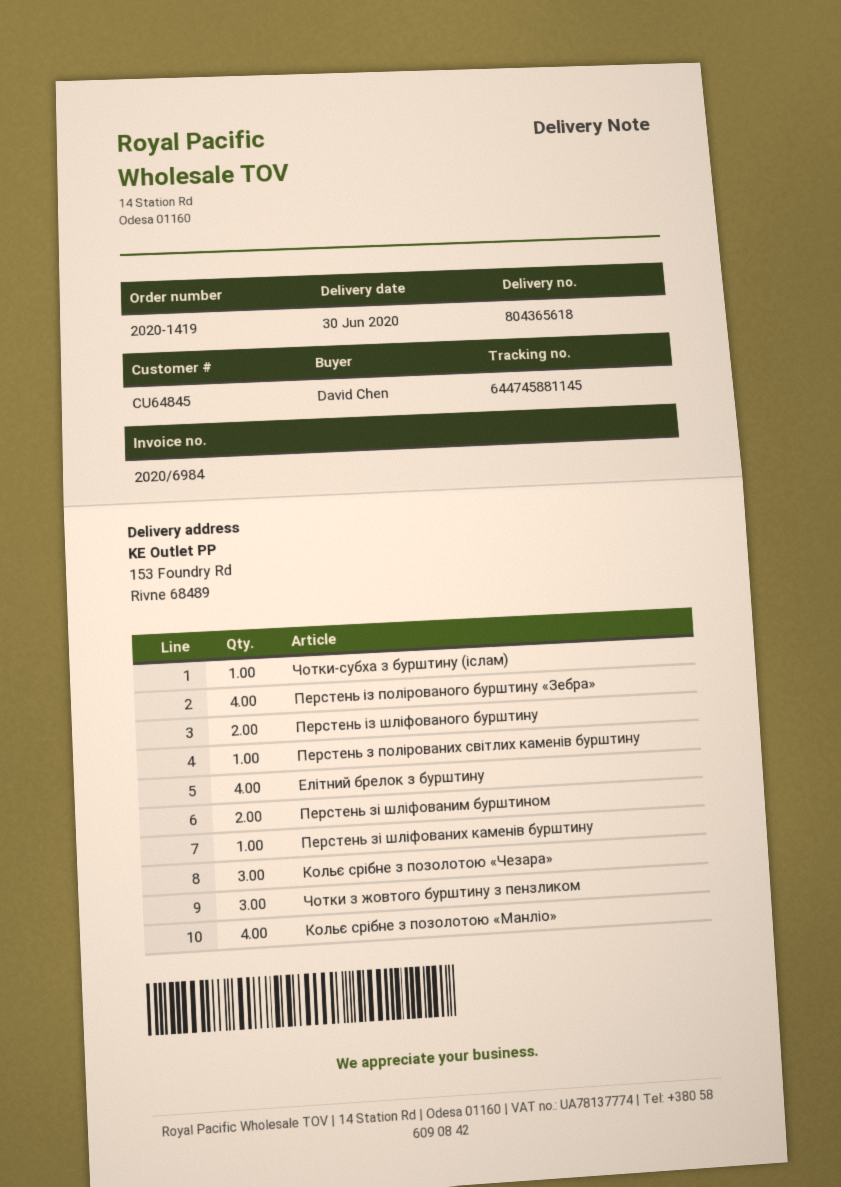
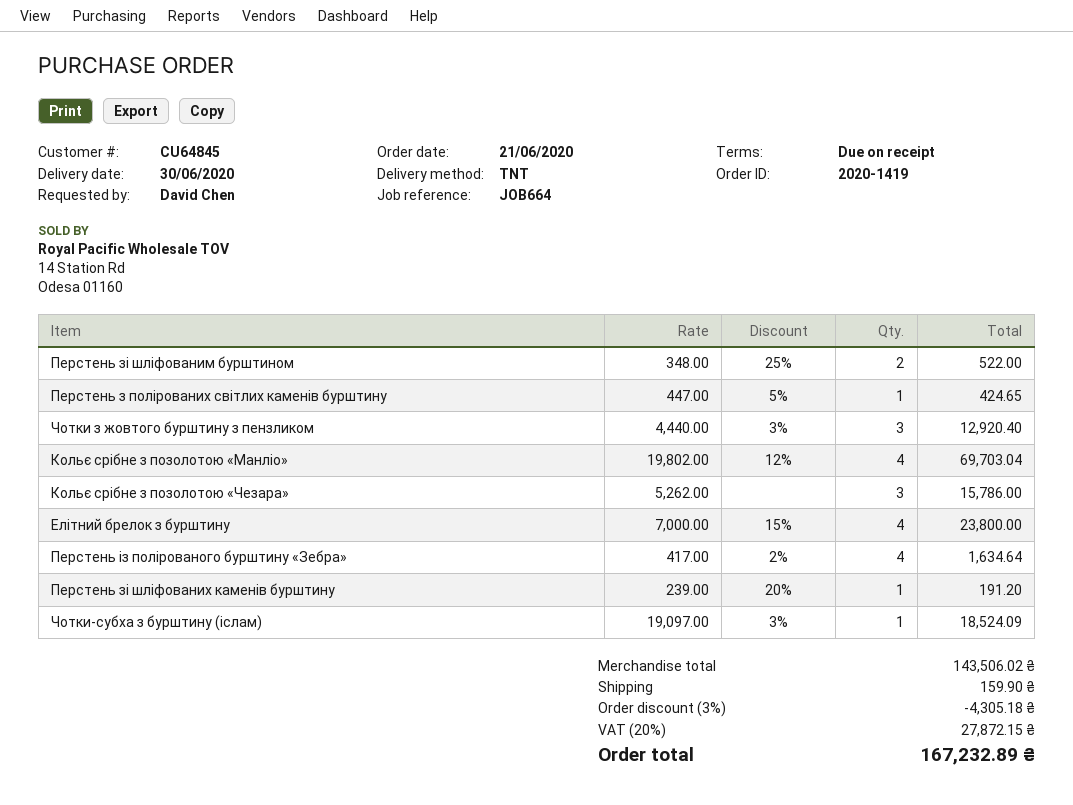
Перстень із шліфованого бурштину: 2 -> none

